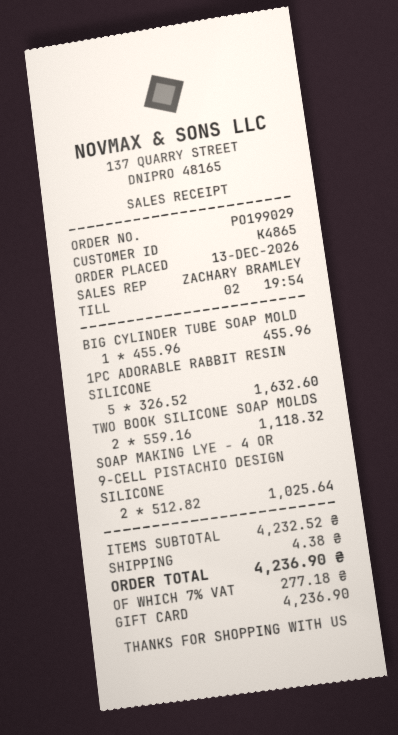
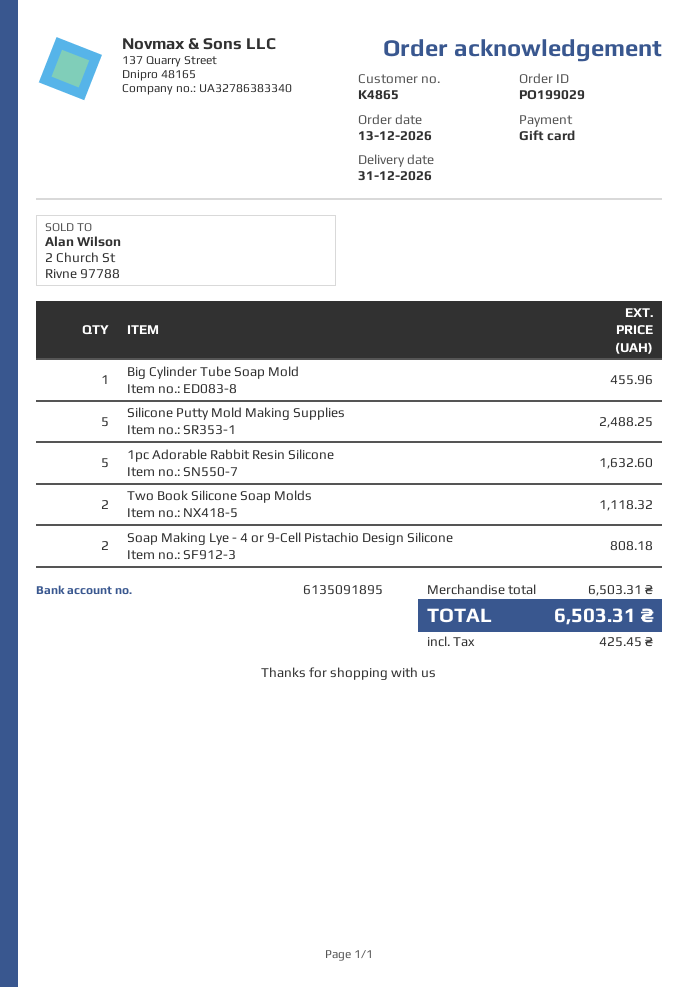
SOAP MAKING LYE - 4 OR 9-CELL PISTACHIO DESIGN SILICONE: 2 for 1025.64 -> 2 for 808.18
Silicone Putty Mold Making Supplies: none -> 5 for 2488.25
subtotal: 4232.52 -> 6503.31
shipping: 4.38 -> none
tax: 277.18 -> 425.45
total: 4236.90 -> 6503.31

